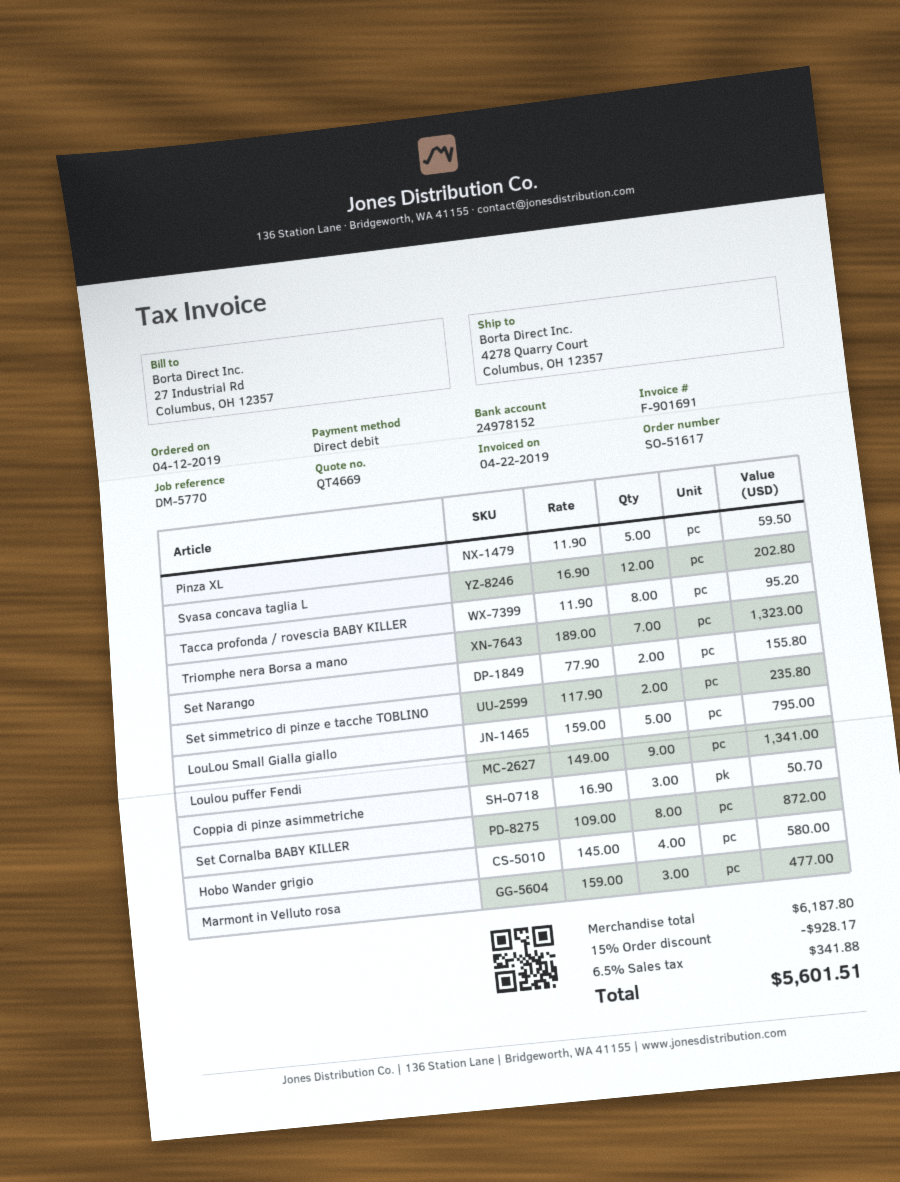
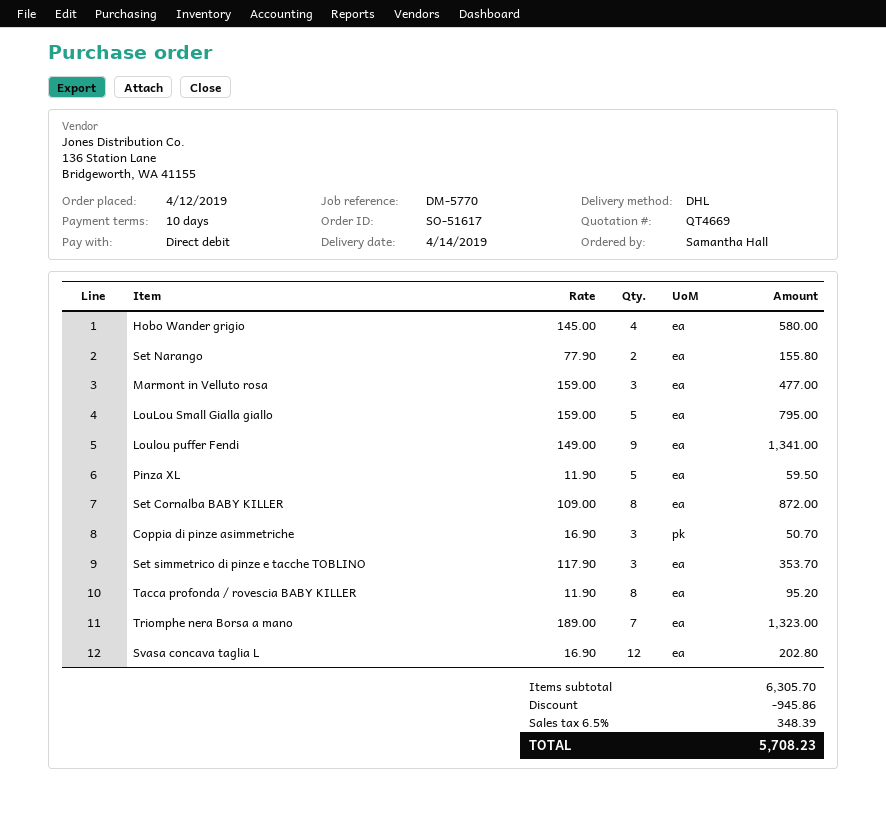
Set simmetrico di pinze e tacche TOBLINO: 2 x 117.90 = 235.80 -> 3 x 117.90 = 353.70
subtotal: 6187.80 -> 6305.70
discount: 928.17 -> 945.86
tax: 6.5% = 341.88 -> 6.5% = 348.39
total: 5601.51 -> 5708.23

